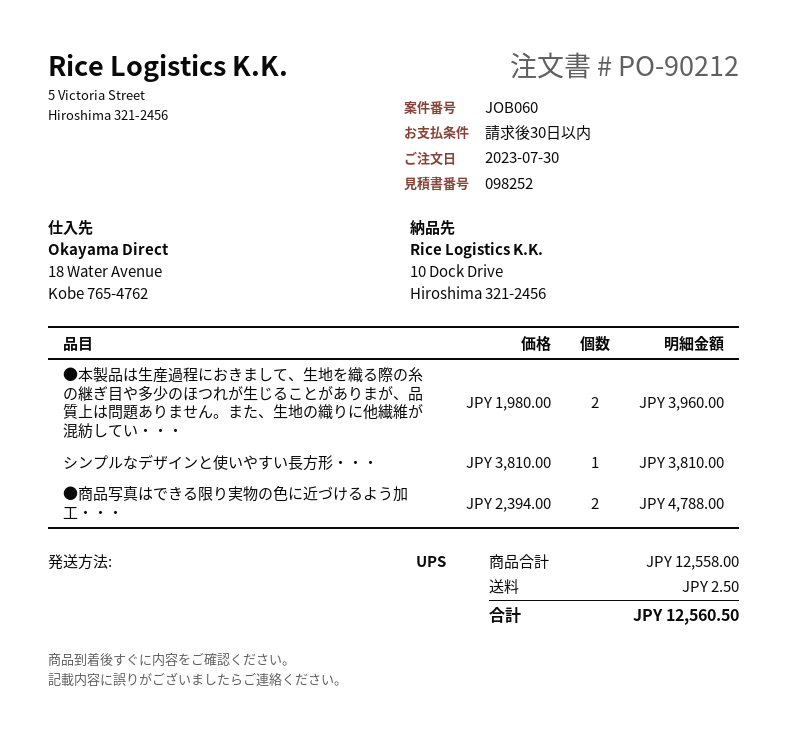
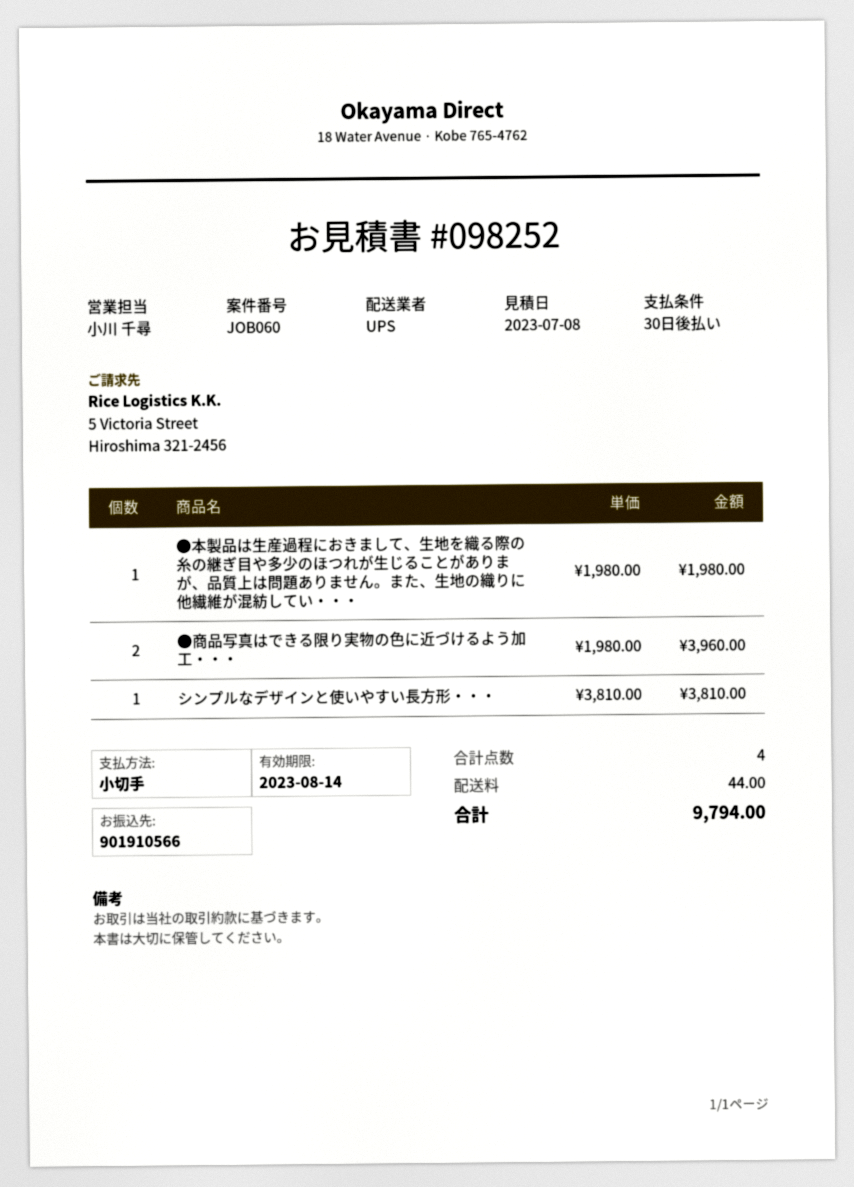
●本製品は生産過程におきまして、生地を織る際の糸の継ぎ目や多少のほつれが生じることがありまが、品質上は問題ありません。また、生地の織りに他繊維が混紡してい・・・: 2 x 1980.00 = 3960.00 -> 1 x 1980.00 = 1980.00
●商品写真はできる限り実物の色に近づけるよう加工・・・: 2 x 2394.00 = 4788.00 -> 2 x 1980.00 = 3960.00
shipping: 2.50 -> 44.00
total: 12560.50 -> 9794.00

